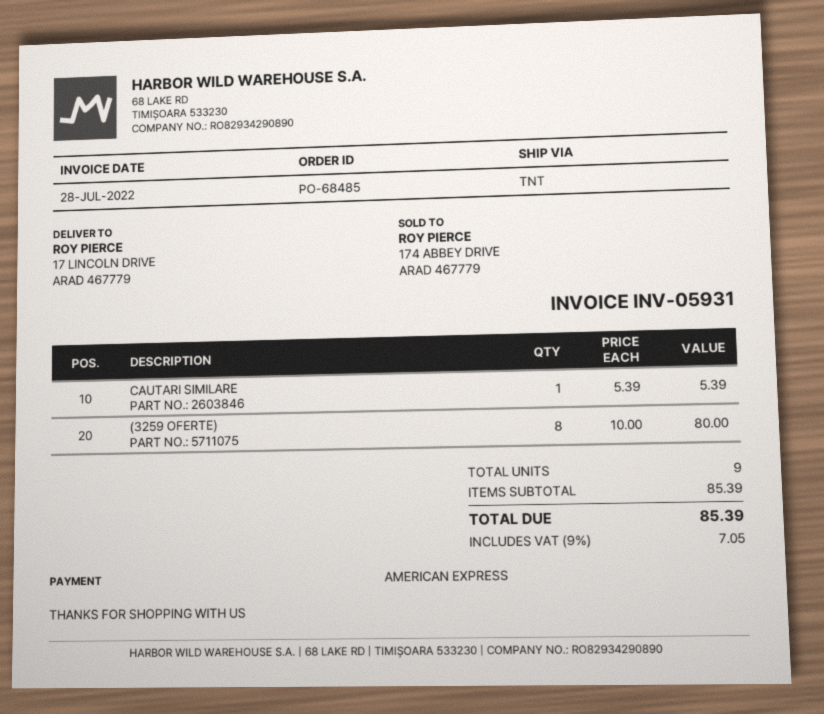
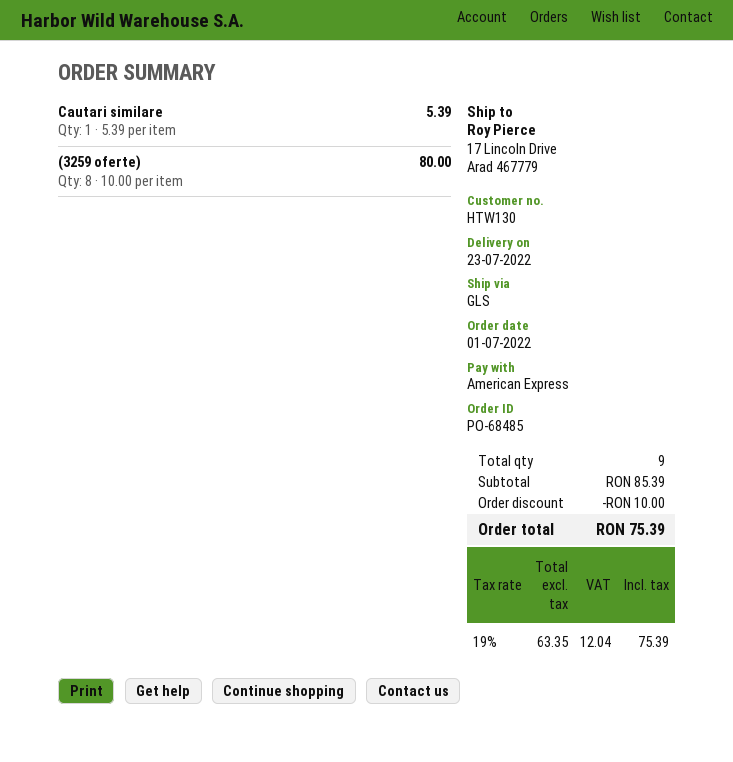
shipping method: TNT -> GLS
discount: none -> 10.00
tax: 9% = 7.05 -> 19% = 12.04
total: 85.39 -> 75.39

